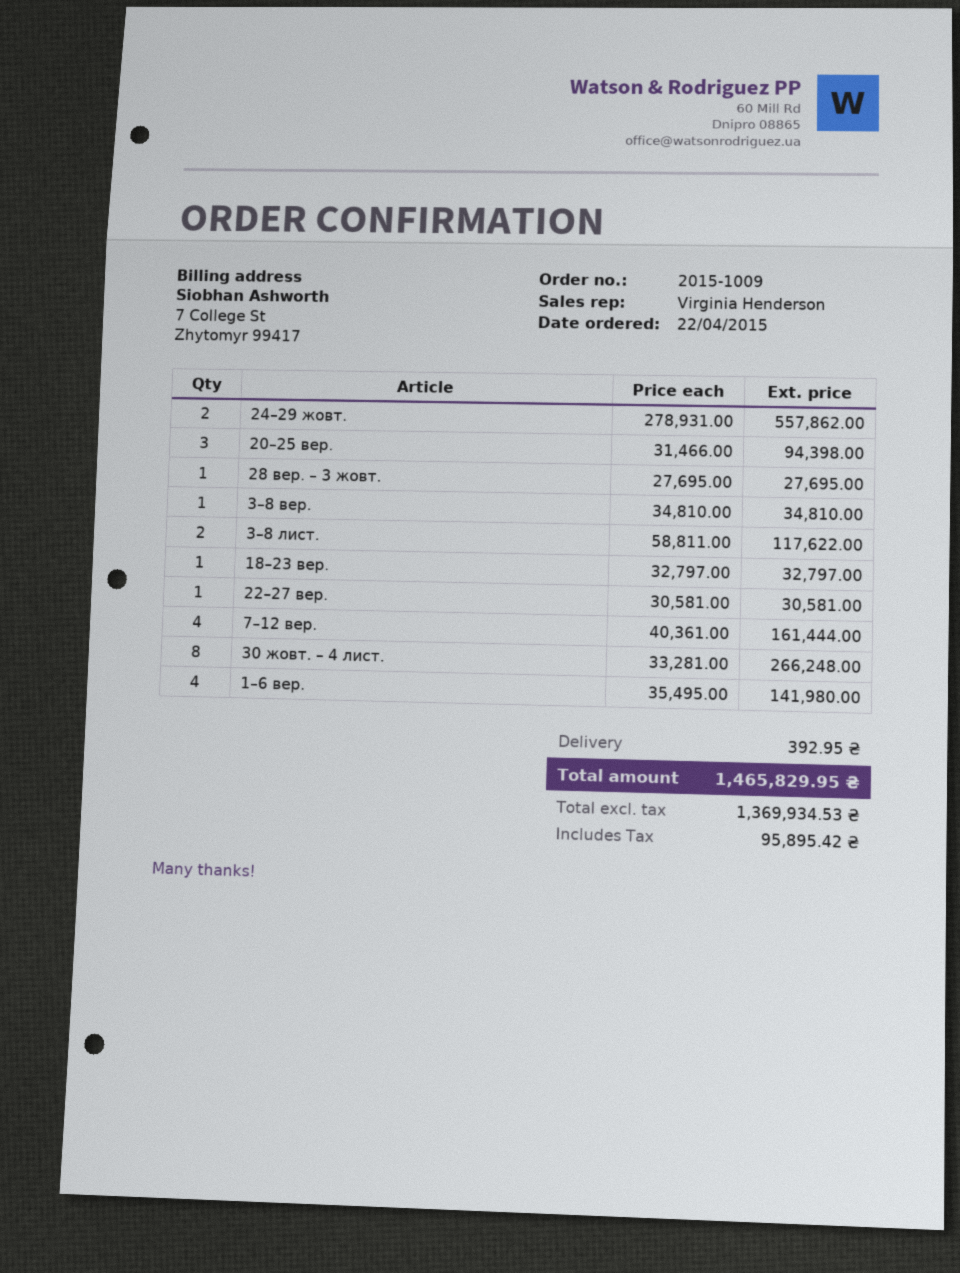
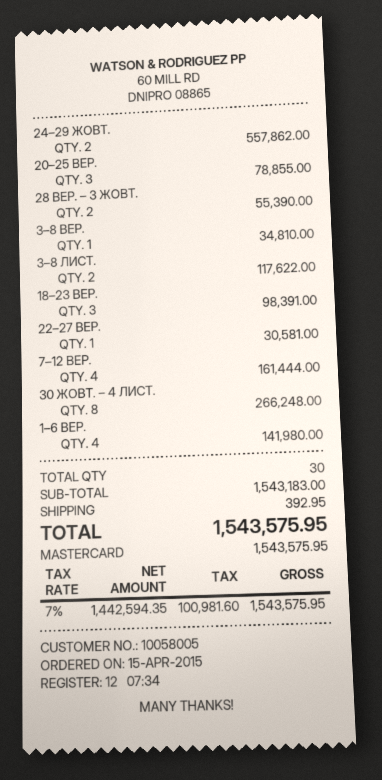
order date: 2015-04-22 -> 2015-04-15
20–25 вер.: 3 for 94398.00 -> 3 for 78855.00
28 вер. – 3 жовт.: 1 for 27695.00 -> 2 for 55390.00
18–23 вер.: 1 for 32797.00 -> 3 for 98391.00
net: 1369934.53 -> 1442594.35
tax: 95895.42 -> 100981.60
total: 1465829.95 -> 1543575.95

